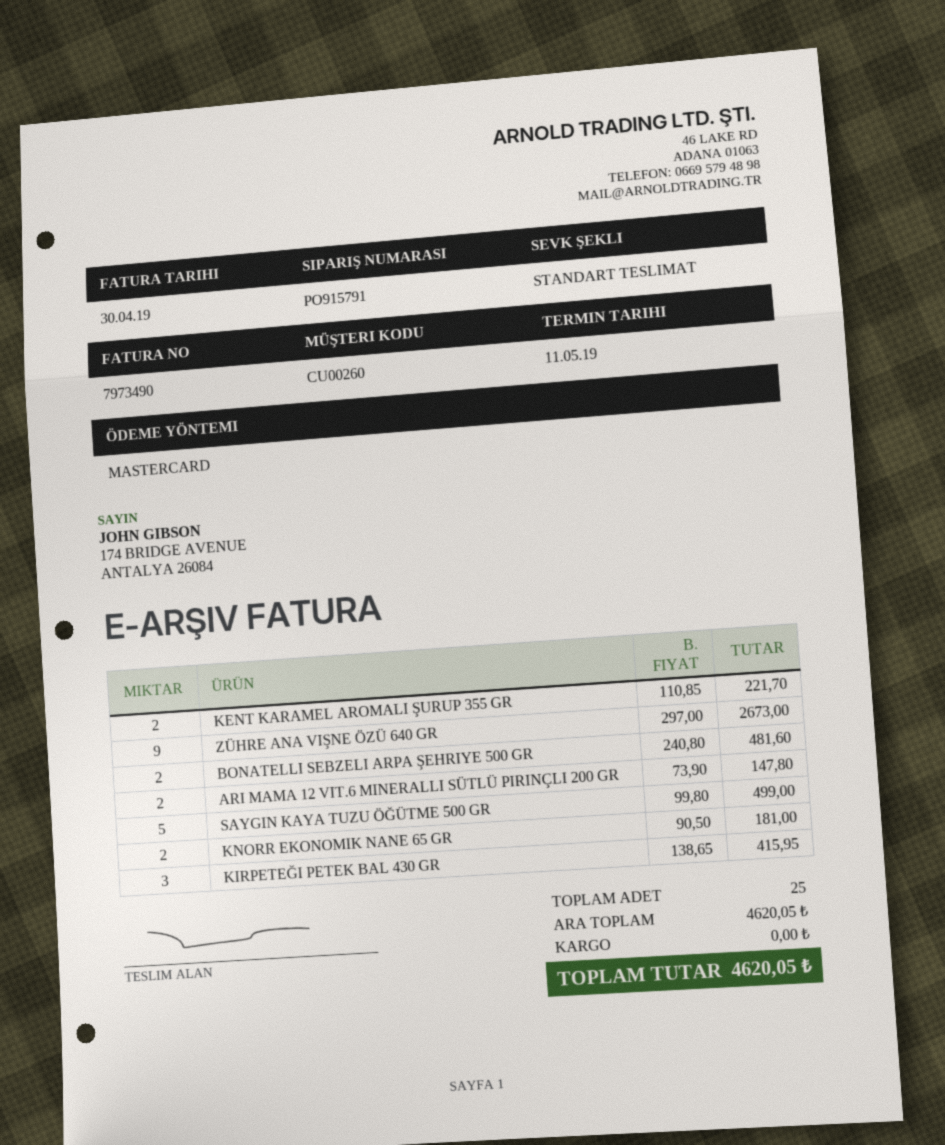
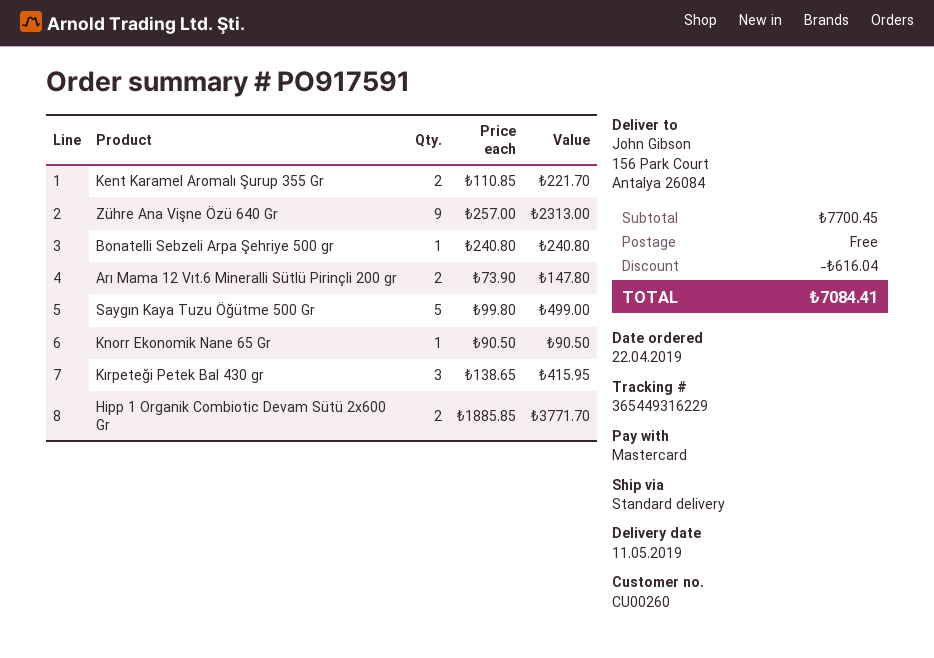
order number: PO915791 -> PO917591
ZÜHRE ANA VIŞNE ÖZÜ 640 GR: 9 x 297.00 = 2673.00 -> 9 x 257.00 = 2313.00
BONATELLI SEBZELI ARPA ŞEHRIYE 500 GR: 2 x 240.80 = 481.60 -> 1 x 240.80 = 240.80
KNORR EKONOMIK NANE 65 GR: 2 x 90.50 = 181.00 -> 1 x 90.50 = 90.50
Hipp 1 Organik Combiotic Devam Sütü 2x600 Gr: none -> 2 x 1885.85 = 3771.70
subtotal: 4620.05 -> 7700.45
discount: none -> 616.04
total: 4620.05 -> 7084.41

